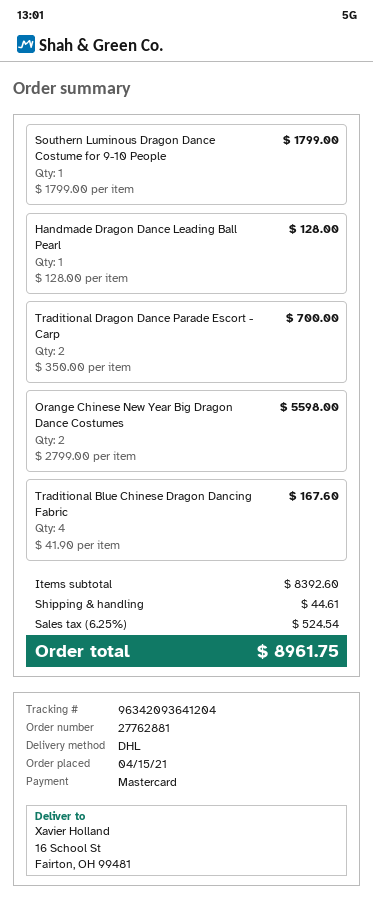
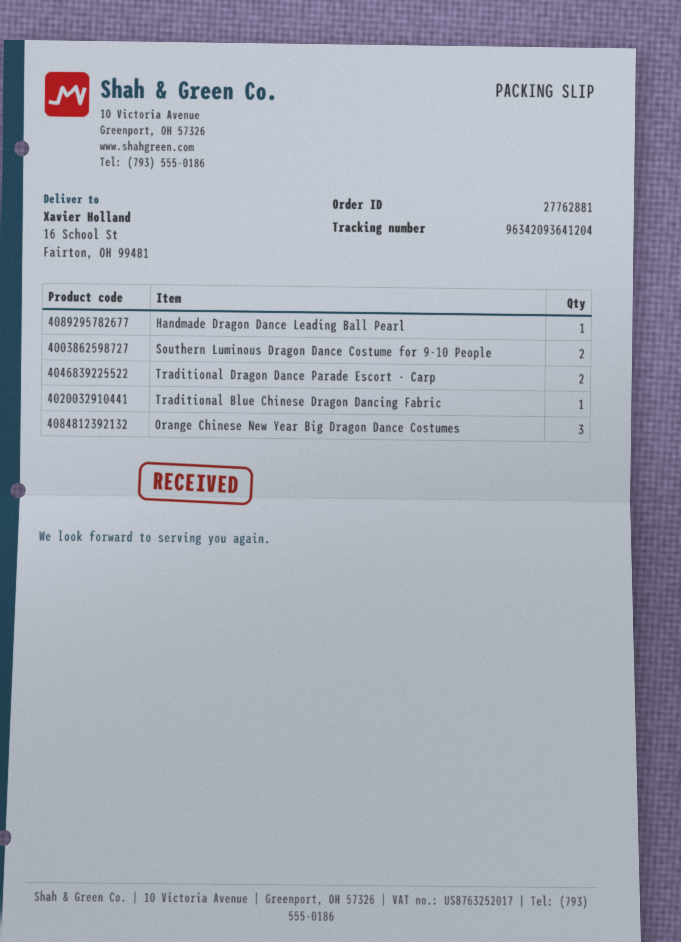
Southern Luminous Dragon Dance Costume for 9-10 People: 1 -> 2
Orange Chinese New Year Big Dragon Dance Costumes: 2 -> 3
Traditional Blue Chinese Dragon Dancing Fabric: 4 -> 1

